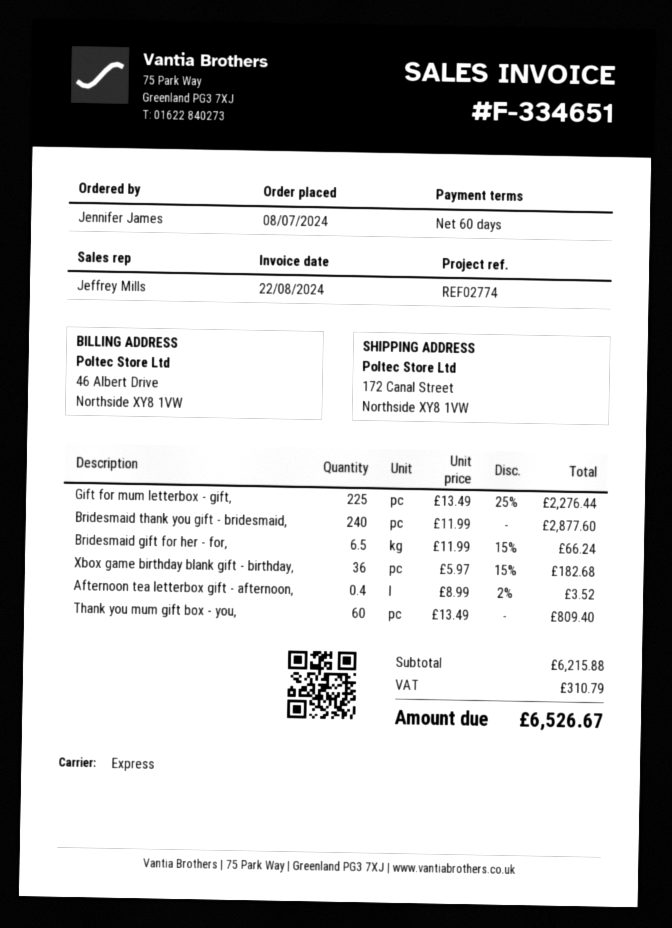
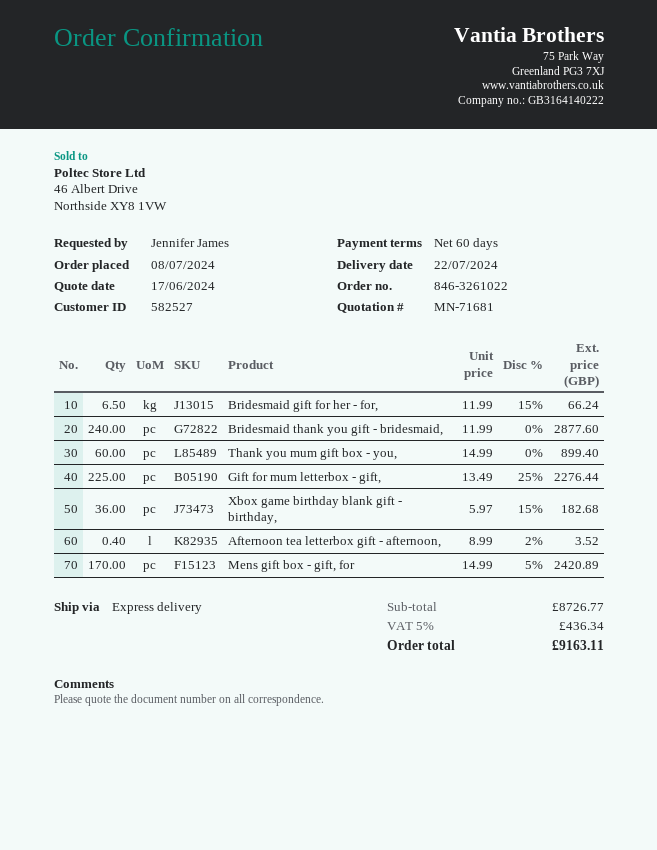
Thank you mum gift box - you,: 60 x 13.49 = 809.40 -> 60 x 14.99 = 899.40
Mens gift box - gift, for: none -> 170 x 14.99 - 5% = 2420.89
subtotal: 6215.88 -> 8726.77
tax: 310.79 -> 436.34
total: 6526.67 -> 9163.11

